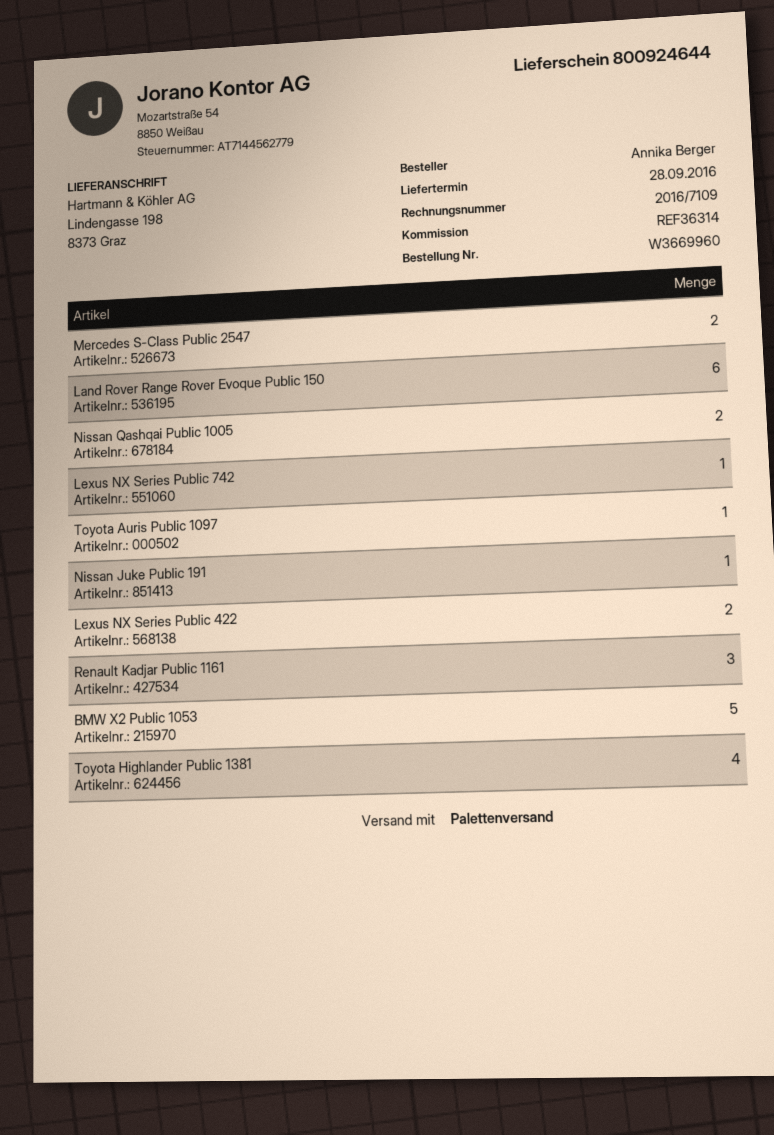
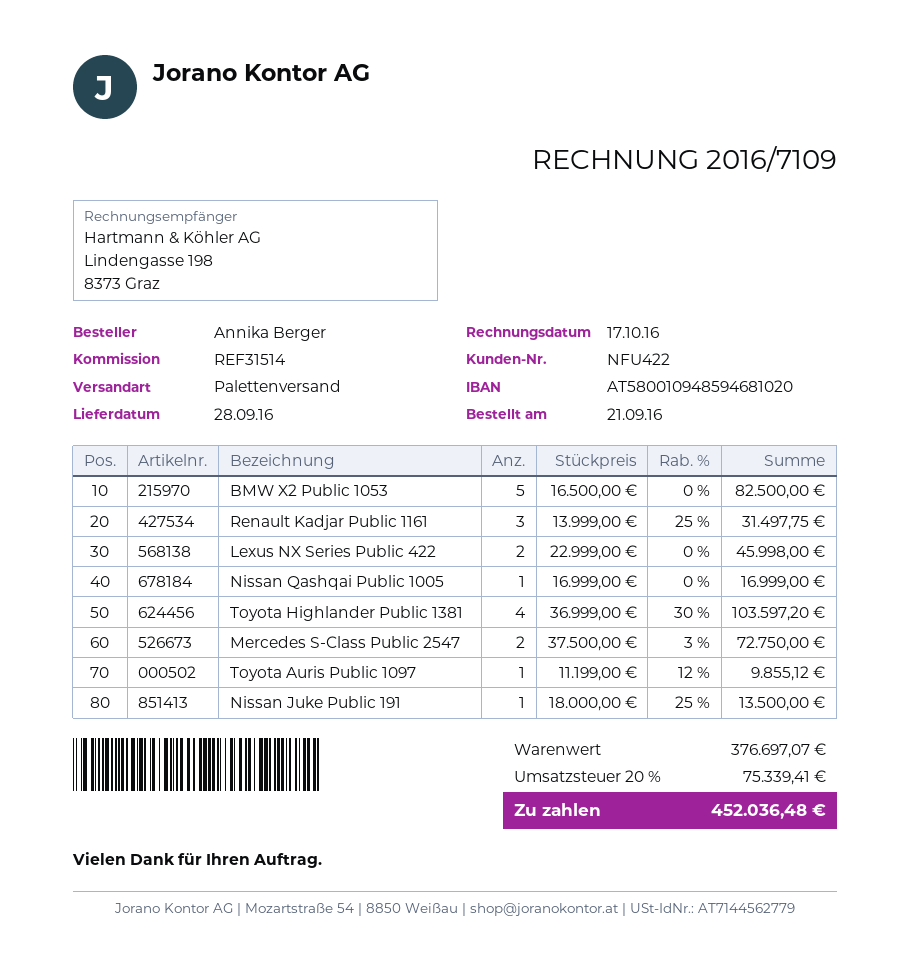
reference: REF36314 -> REF31514
Land Rover Range Rover Evoque Public 150: 6 -> none
Nissan Qashqai Public 1005: 2 -> 1
Lexus NX Series Public 742: 1 -> none

